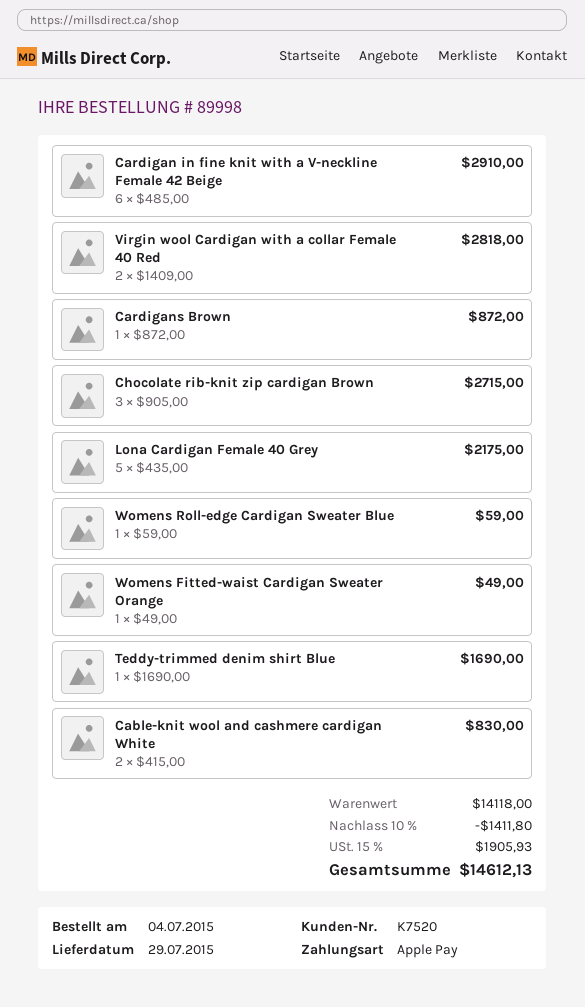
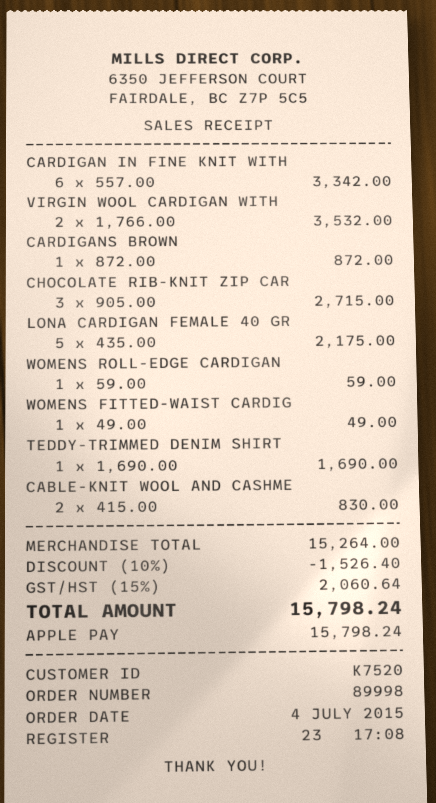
Cardigan in fine knit with a V-neckline Female 42 Beige: 6 x 485.00 = 2910.00 -> 6 x 557.00 = 3342.00
Virgin wool Cardigan with a collar Female 40 Red: 2 x 1409.00 = 2818.00 -> 2 x 1766.00 = 3532.00
subtotal: 14118.00 -> 15264.00
discount: 10% = 1411.80 -> 10% = 1526.40
tax: 15% = 1905.93 -> 15% = 2060.64
total: 14612.13 -> 15798.24

